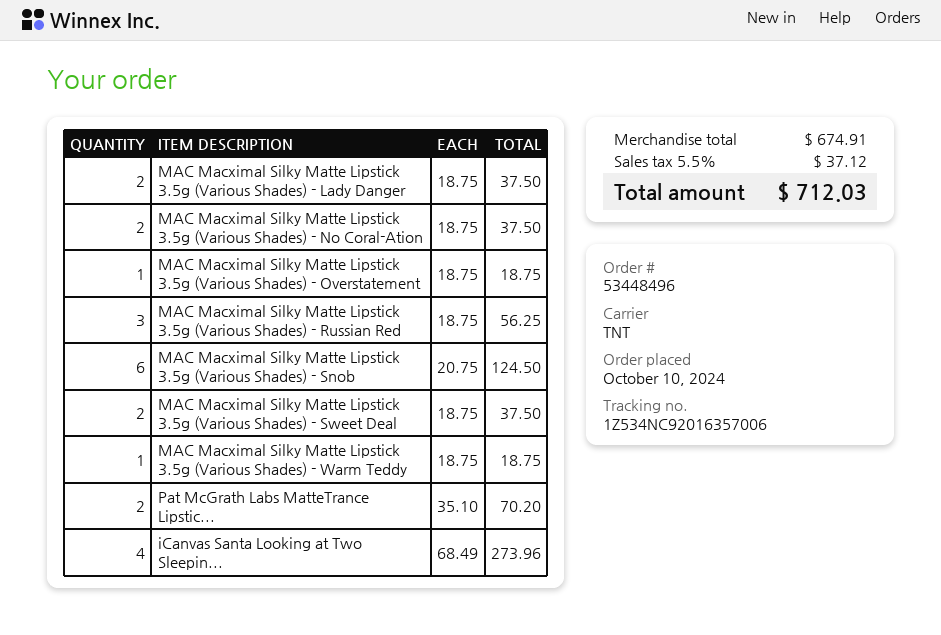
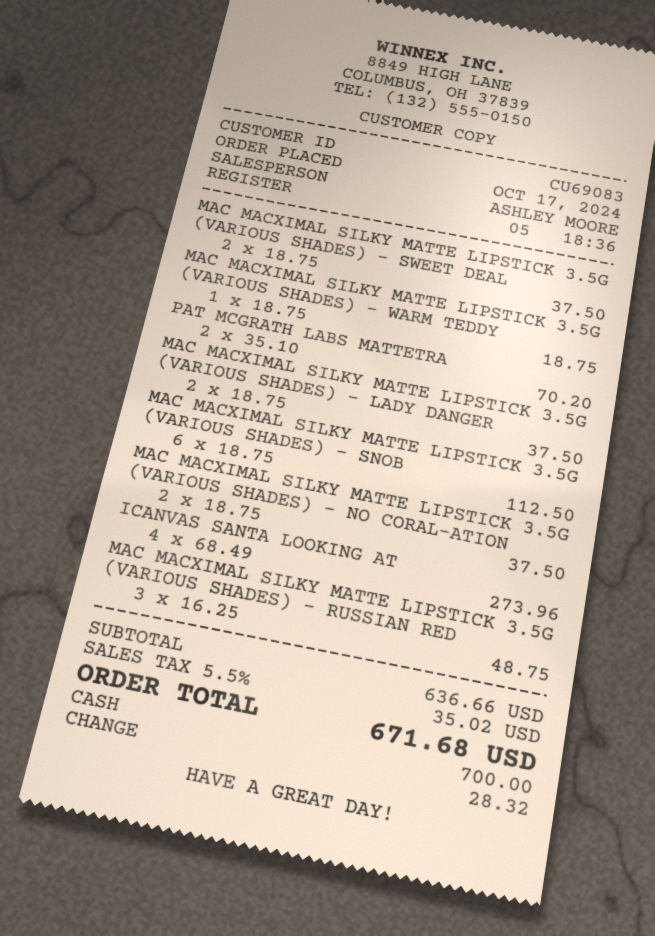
order date: 2024-10-10 -> 2024-10-17
MAC Macximal Silky Matte Lipstick 3.5g (Various Shades) - Overstatement: 1 x 18.75 = 18.75 -> none
MAC Macximal Silky Matte Lipstick 3.5g (Various Shades) - Russian Red: 3 x 18.75 = 56.25 -> 3 x 16.25 = 48.75
MAC Macximal Silky Matte Lipstick 3.5g (Various Shades) - Snob: 6 x 20.75 = 124.50 -> 6 x 18.75 = 112.50
subtotal: 674.91 -> 636.66
tax: 5.5% = 37.12 -> 5.5% = 35.02
total: 712.03 -> 671.68

